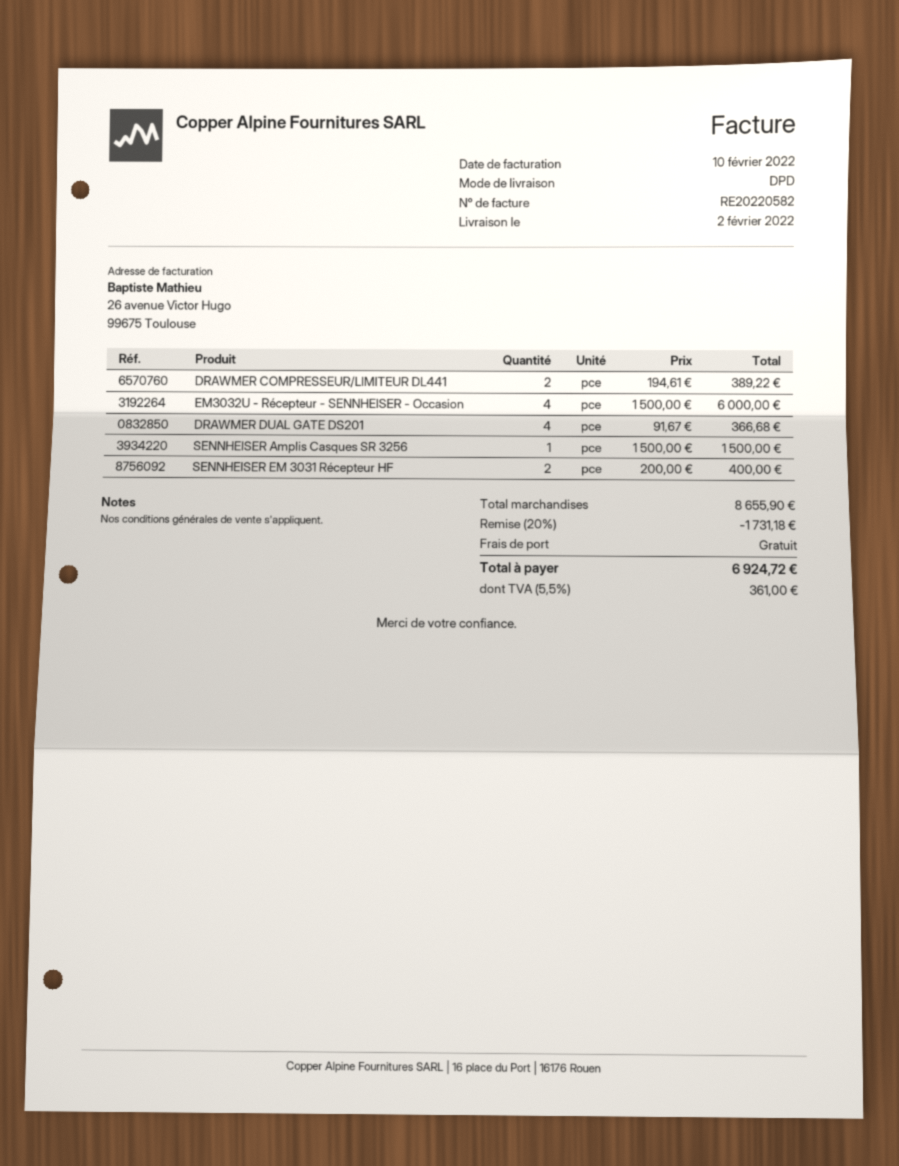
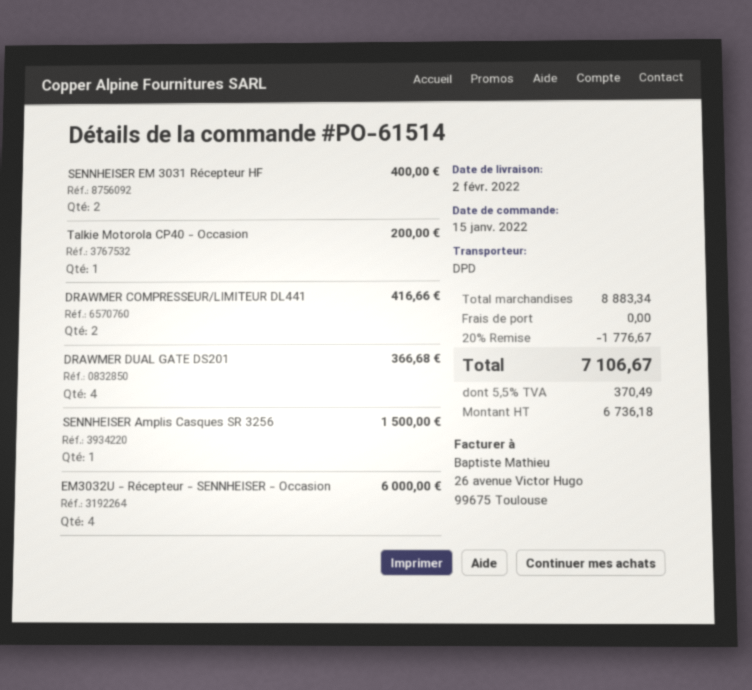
DRAWMER COMPRESSEUR/LIMITEUR DL441: 2 for 389.22 -> 2 for 416.66
Talkie Motorola CP40 - Occasion: none -> 1 for 200.00
subtotal: 8655.90 -> 8883.34
discount: 20% = 1731.18 -> 20% = 1776.67
tax: 5.5% = 361.00 -> 5.5% = 370.49
total: 6924.72 -> 7106.67

